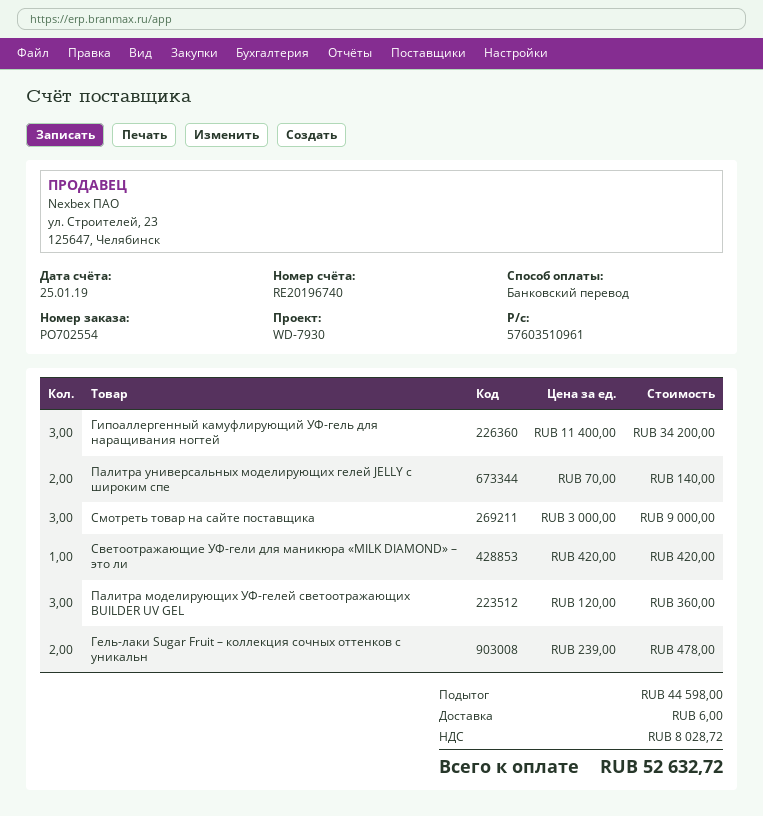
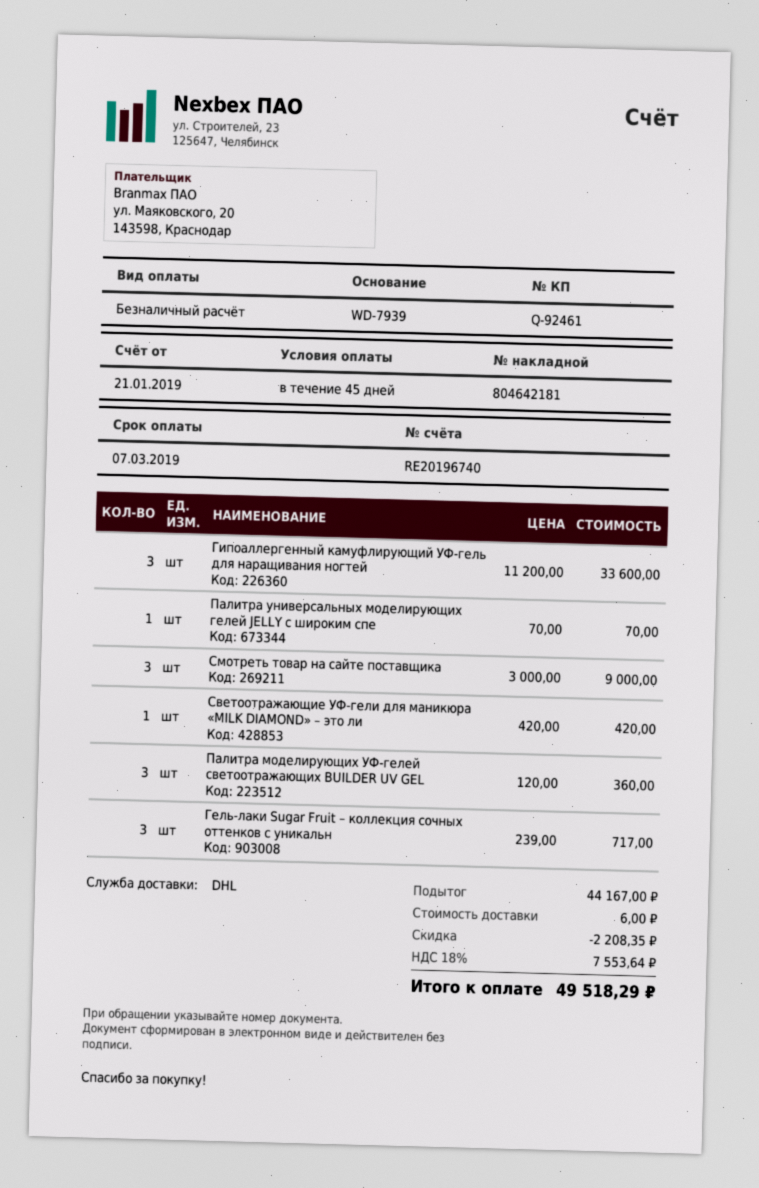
invoice date: 2019-01-25 -> 2019-01-21
reference: WD-7930 -> WD-7939
Гипоаллергенный камуфлирующий УФ-гель для наращивания ногтей: 3 x 11400.00 = 34200.00 -> 3 x 11200.00 = 33600.00
Палитра универсальных моделирующих гелей JELLY с широким спе: 2 x 70.00 = 140.00 -> 1 x 70.00 = 70.00
Гель-лаки Sugar Fruit – коллекция сочных оттенков с уникальн: 2 x 239.00 = 478.00 -> 3 x 239.00 = 717.00
subtotal: 44598.00 -> 44167.00
discount: none -> 2208.35
tax: 8028.72 -> 7553.64
total: 52632.72 -> 49518.29

